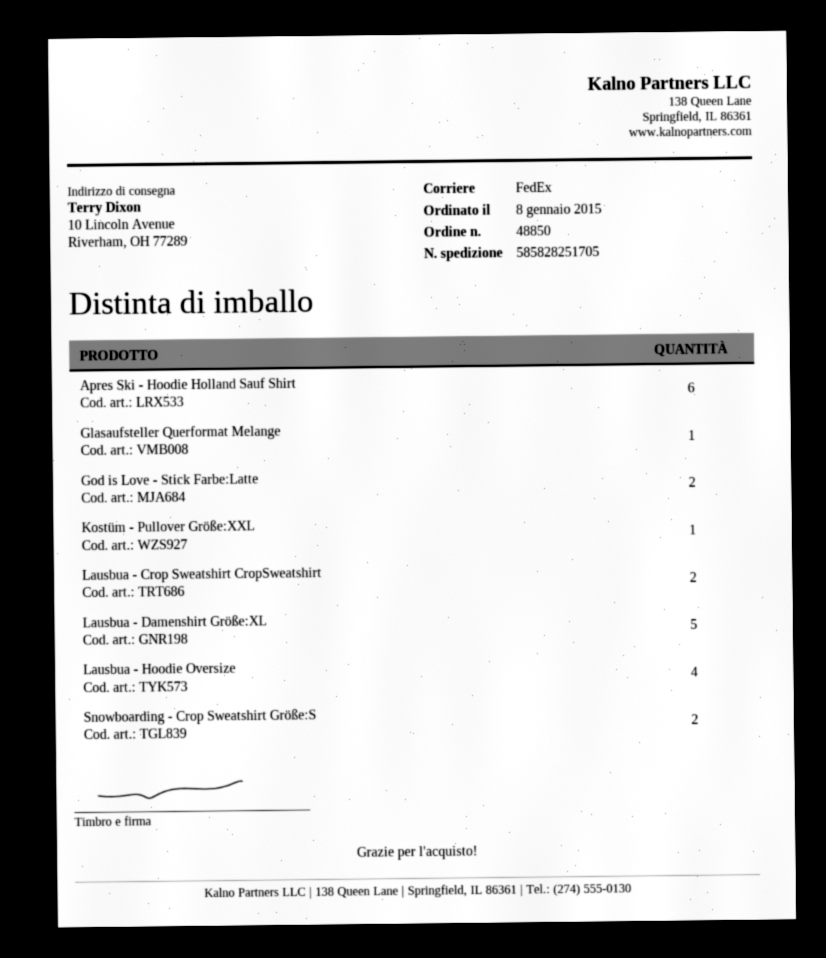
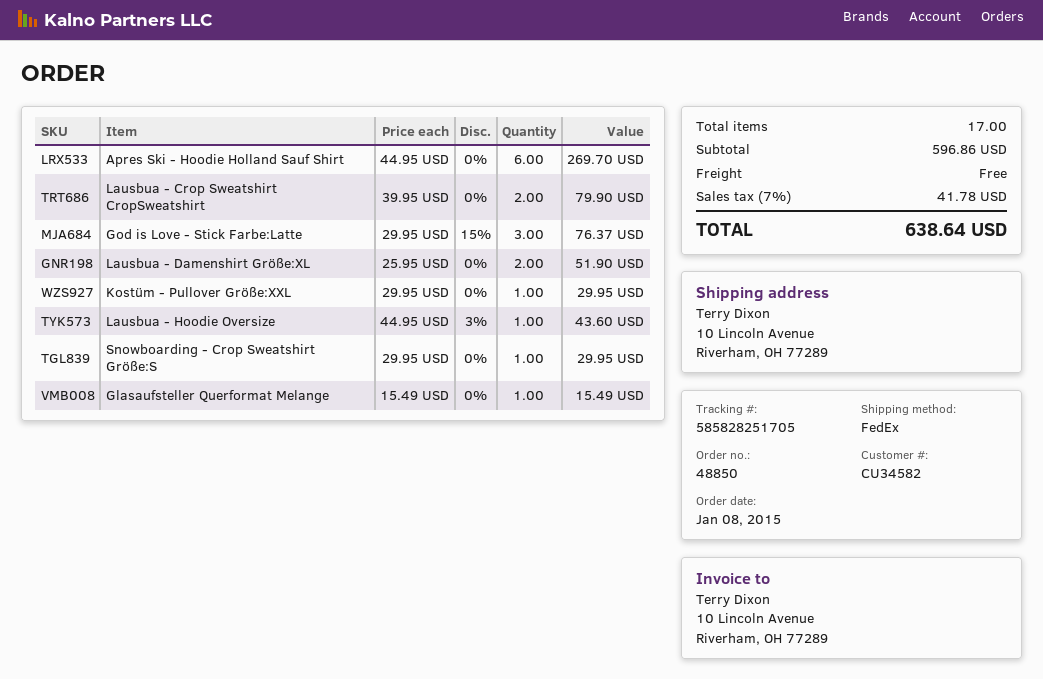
God is Love - Stick Farbe:Latte: 2 -> 3
Lausbua - Damenshirt Größe:XL: 5 -> 2
Lausbua - Hoodie Oversize: 4 -> 1
Snowboarding - Crop Sweatshirt Größe:S: 2 -> 1

